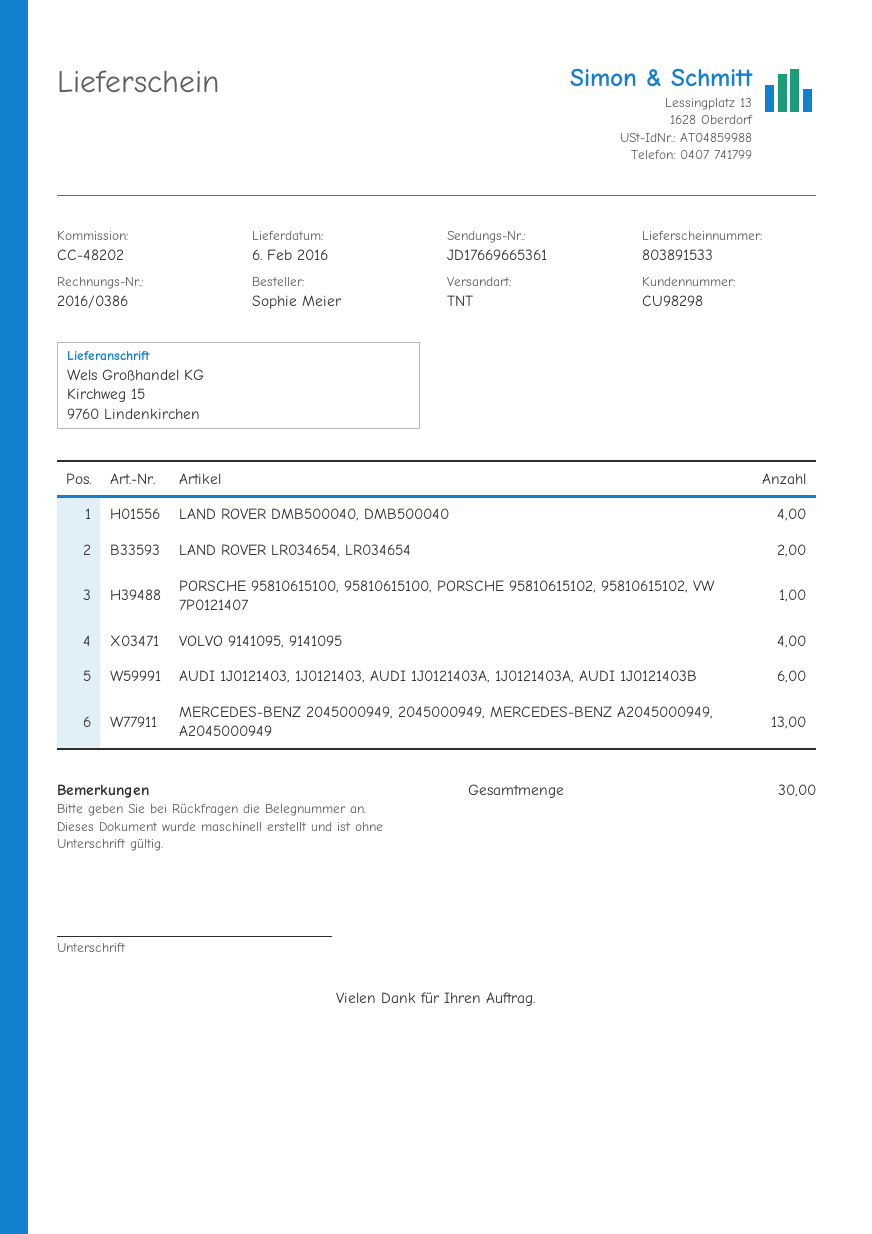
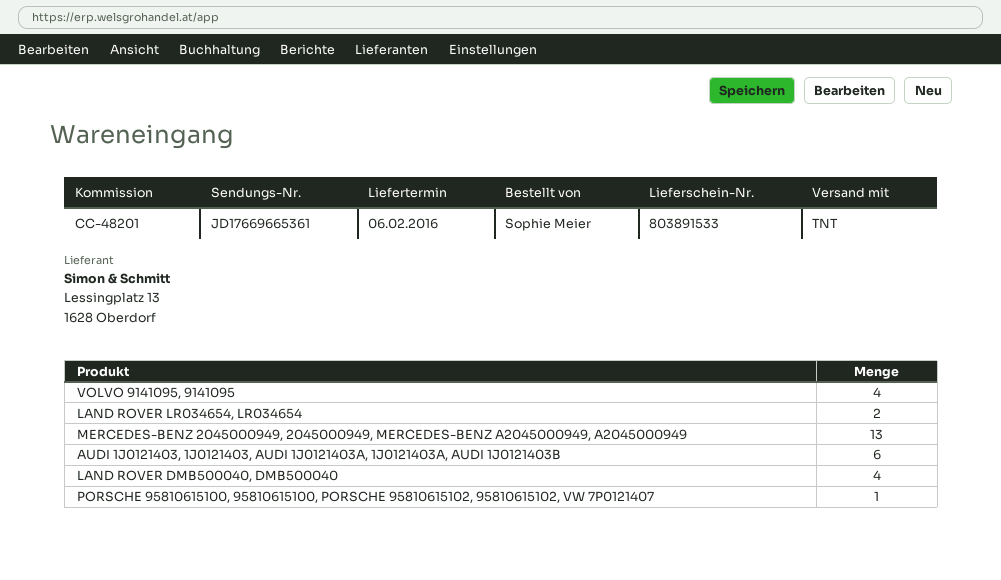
reference: CC-48202 -> CC-48201

